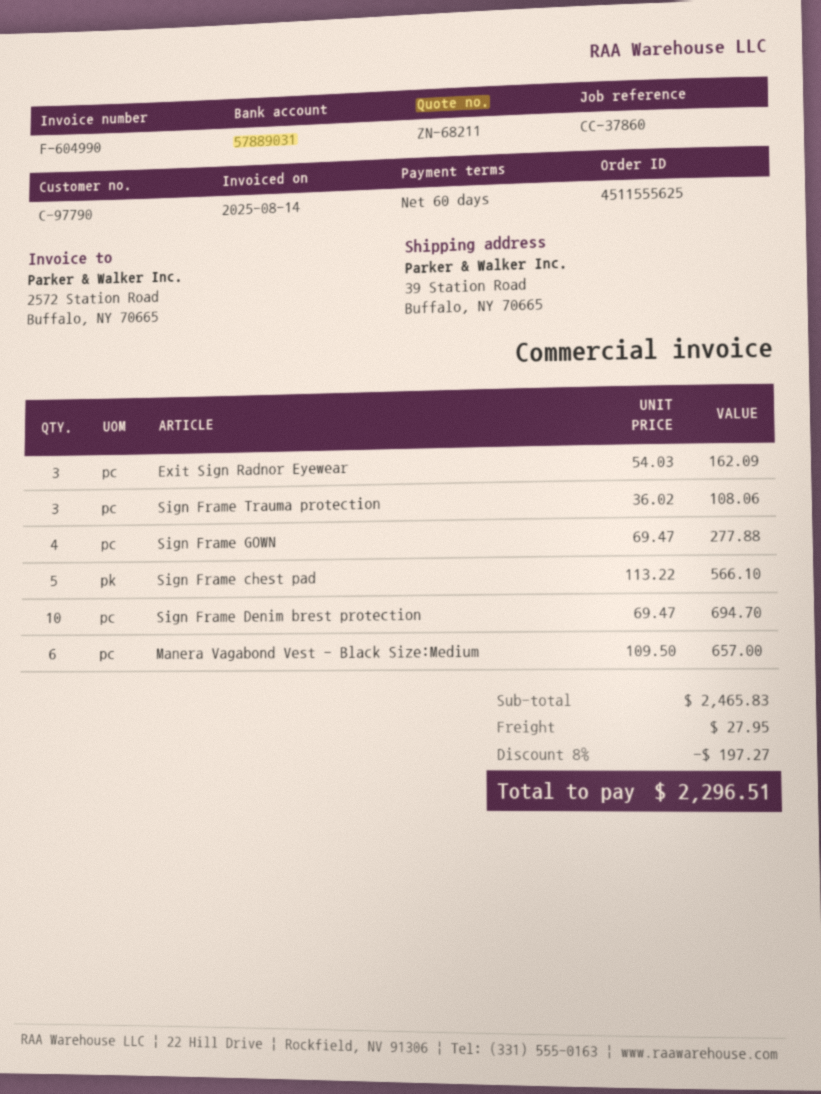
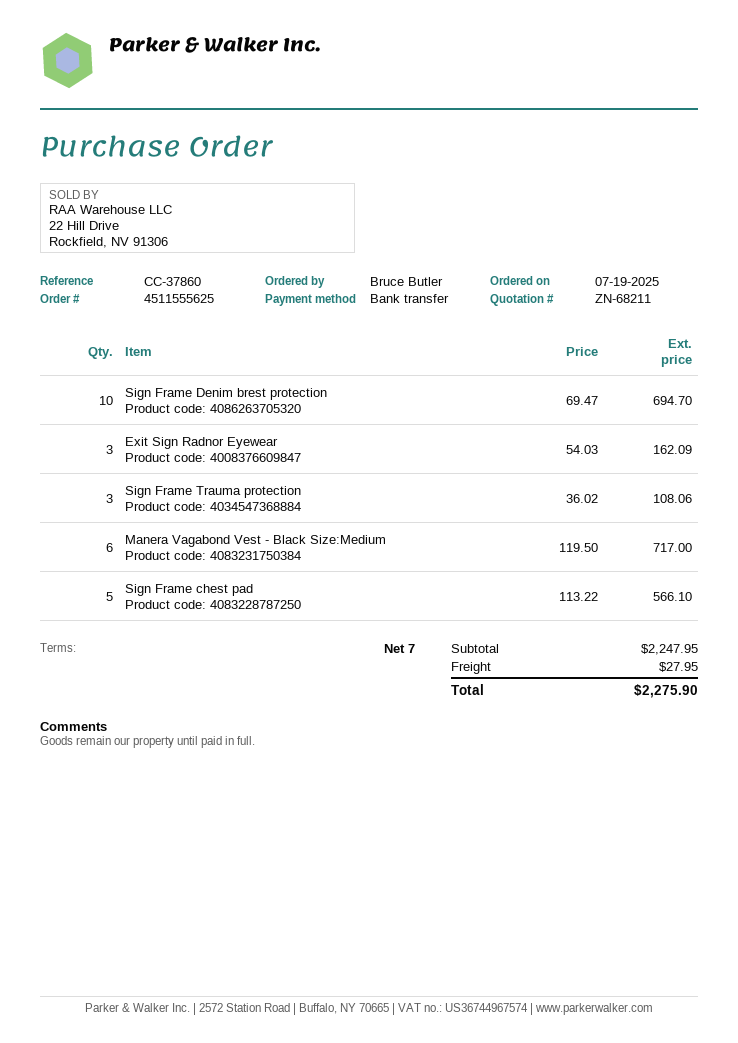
payment terms: 60 days -> 7 days
Sign Frame GOWN: 4 x 69.47 = 277.88 -> none
Manera Vagabond Vest - Black Size:Medium: 6 x 109.50 = 657.00 -> 6 x 119.50 = 717.00
subtotal: 2465.83 -> 2247.95
discount: 8% = 197.27 -> none
total: 2296.51 -> 2275.90

